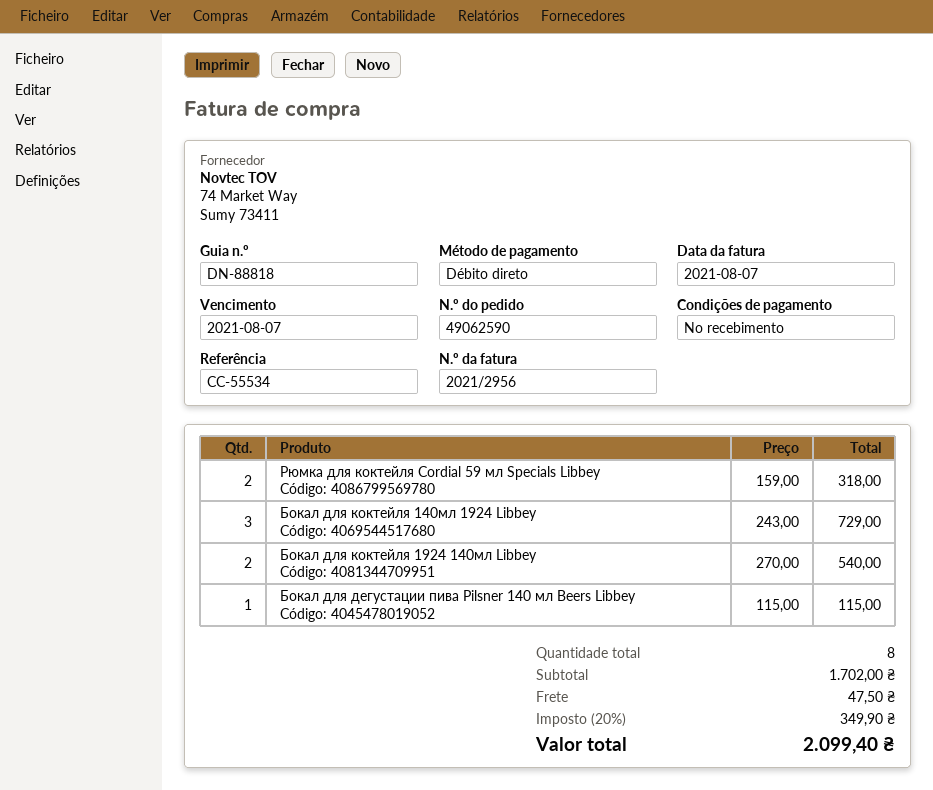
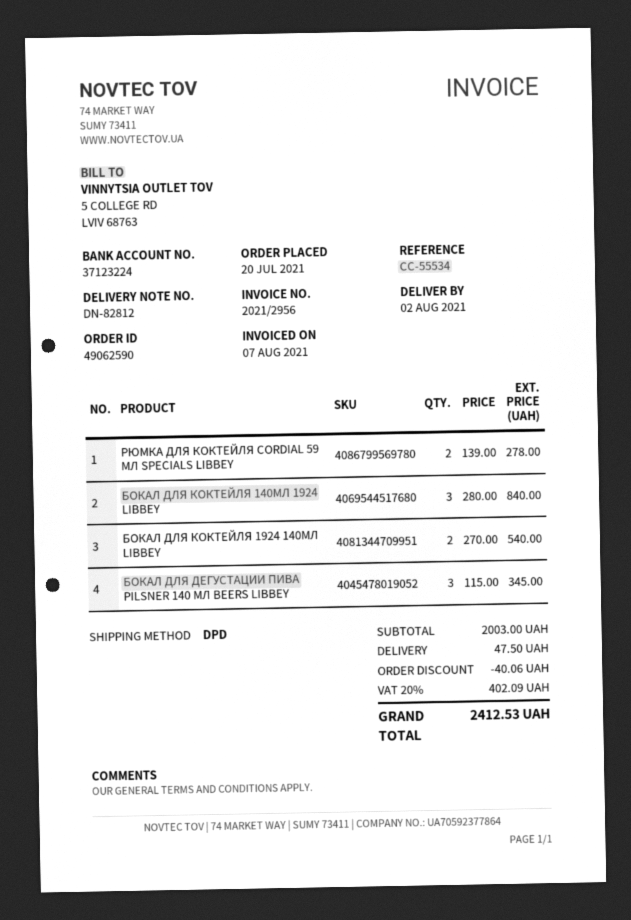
delivery note number: DN-88818 -> DN-82812
Рюмка для коктейля Cordial 59 мл Specials Libbey: 2 x 159.00 = 318.00 -> 2 x 139.00 = 278.00
Бокал для коктейля 140мл 1924 Libbey: 3 x 243.00 = 729.00 -> 3 x 280.00 = 840.00
Бокал для дегустации пива Pilsner 140 мл Beers Libbey: 1 x 115.00 = 115.00 -> 3 x 115.00 = 345.00
subtotal: 1702.00 -> 2003.00
discount: none -> 40.06
tax: 20% = 349.90 -> 20% = 402.09
total: 2099.40 -> 2412.53

